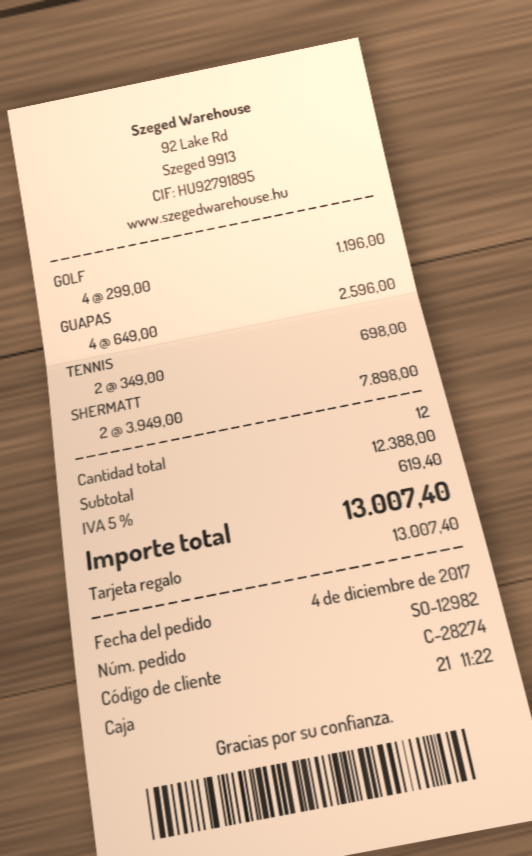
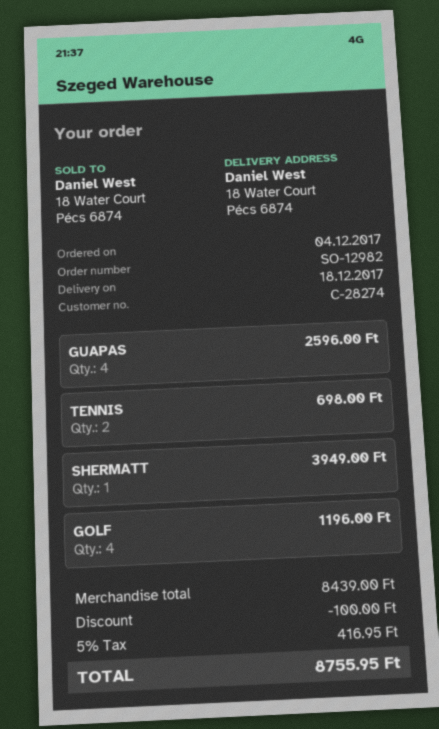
SHERMATT: 2 for 7898.00 -> 1 for 3949.00
subtotal: 12388.00 -> 8439.00
discount: none -> 100.00
tax: 5% = 619.40 -> 5% = 416.95
total: 13007.40 -> 8755.95

